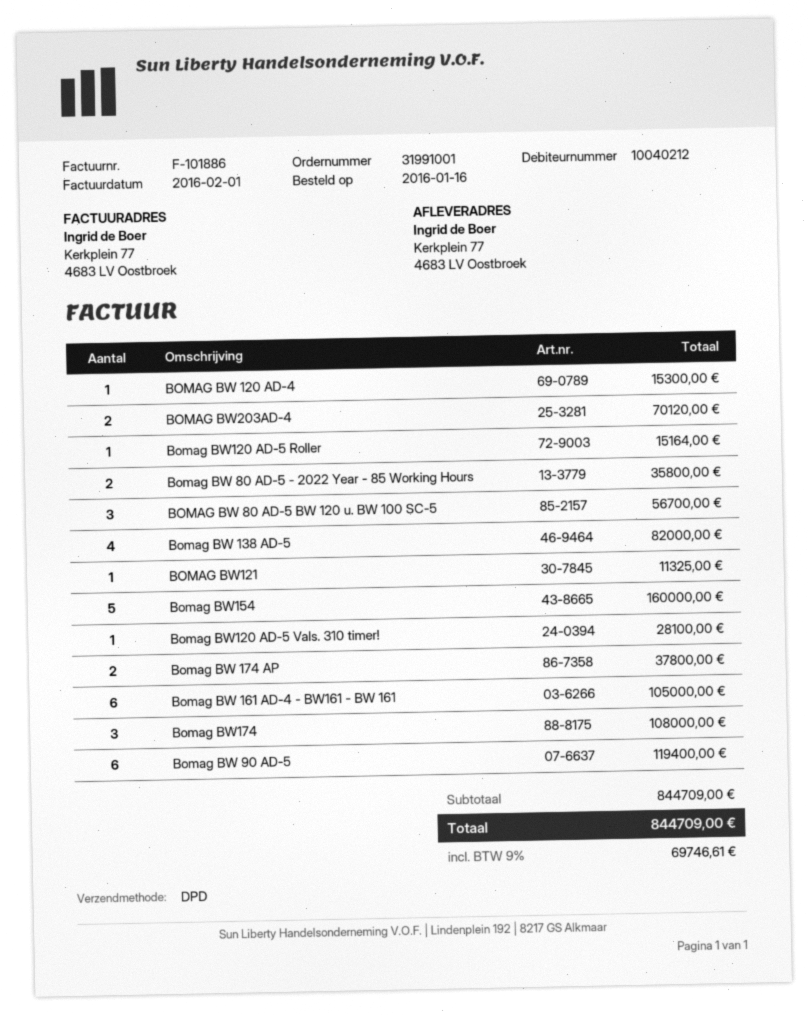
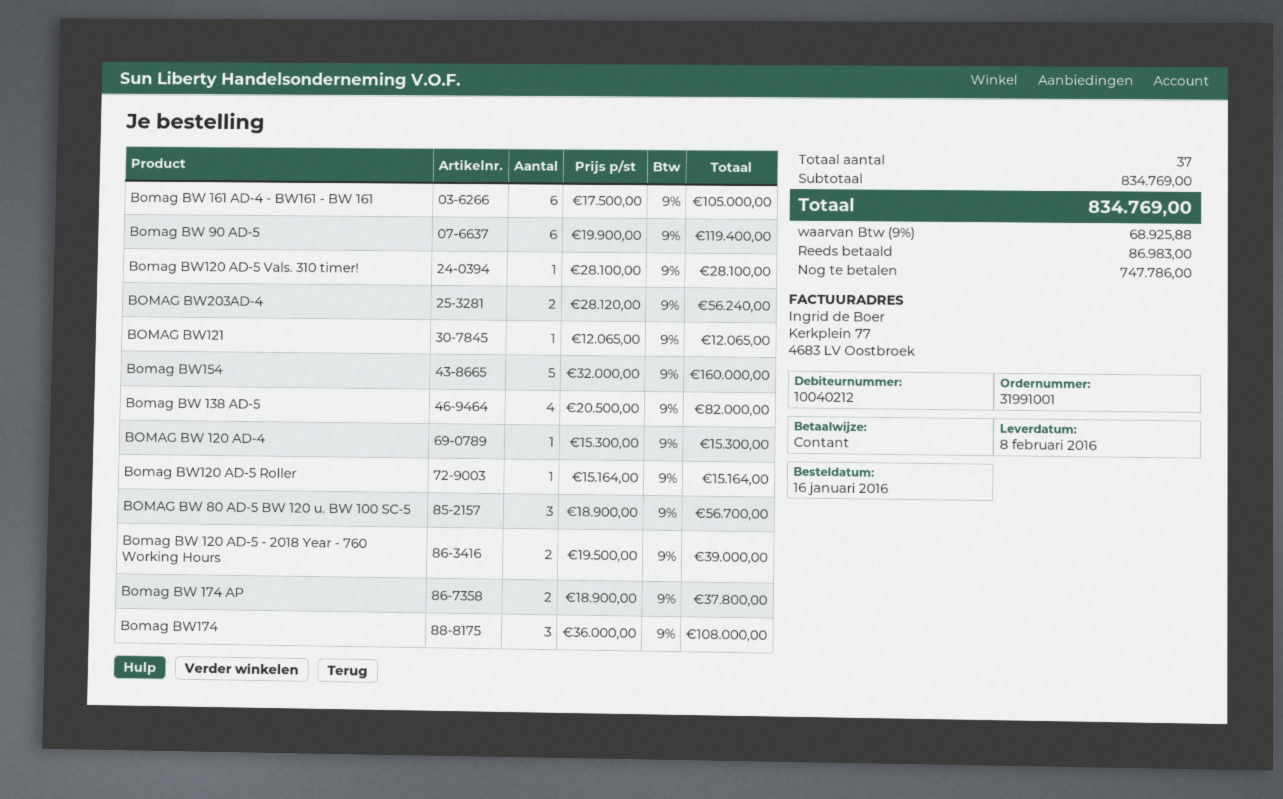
BOMAG BW203AD-4: 2 for 70120.00 -> 2 for 56240.00
Bomag BW 80 AD-5 - 2022 Year - 85 Working Hours: 2 for 35800.00 -> none
BOMAG BW121: 1 for 11325.00 -> 1 for 12065.00
Bomag BW 120 AD-5 - 2018 Year - 760 Working Hours: none -> 2 for 39000.00
subtotal: 844709.00 -> 834769.00
tax: 9% = 69746.61 -> 9% = 68925.88
total: 844709.00 -> 834769.00

